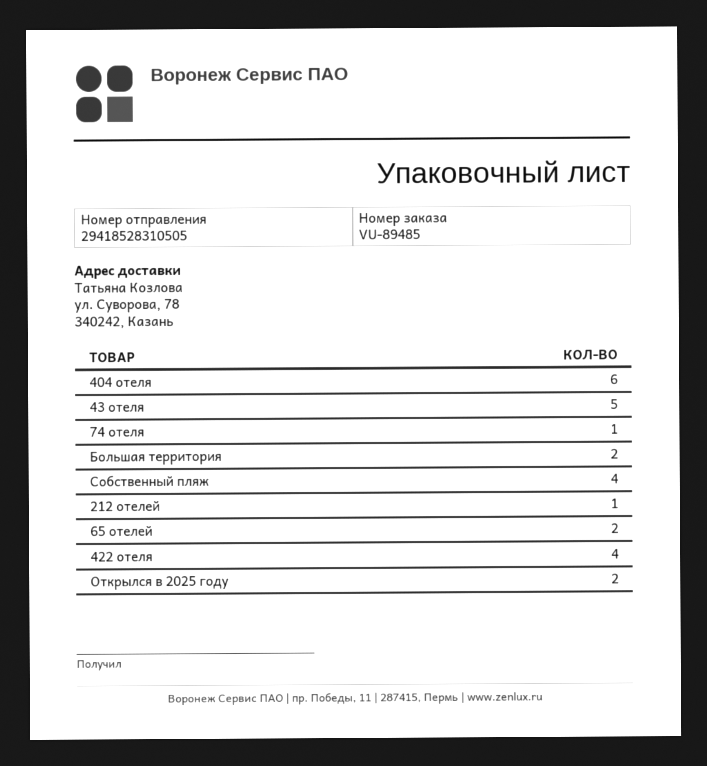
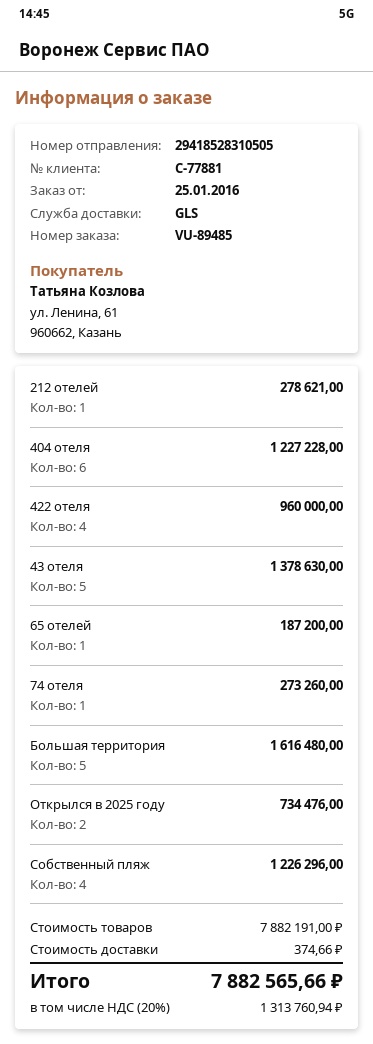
Большая территория: 2 -> 5
65 отелей: 2 -> 1

